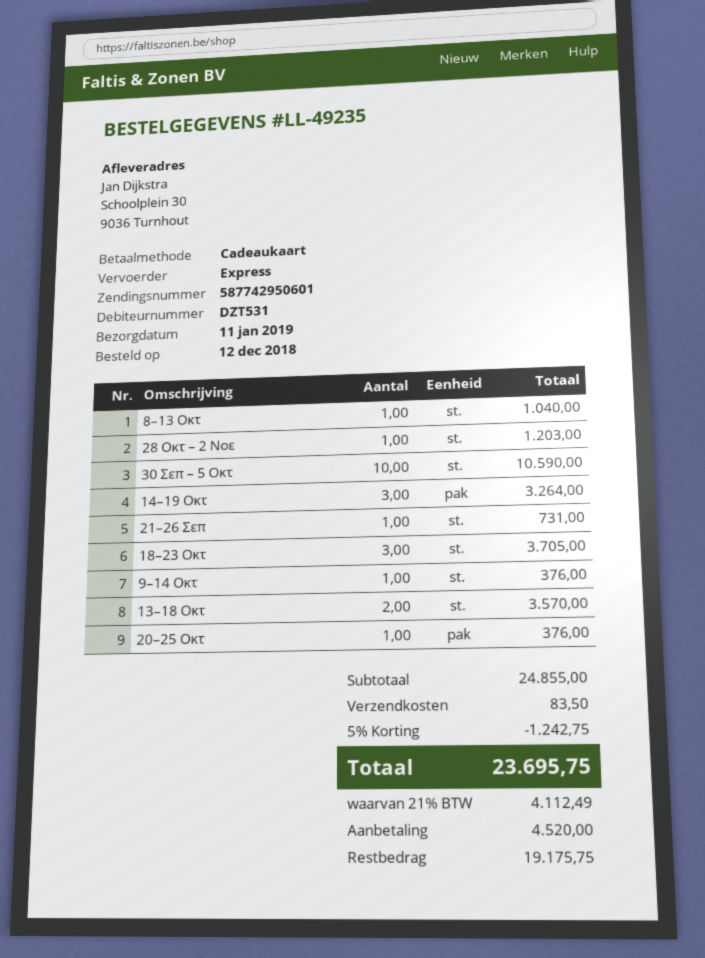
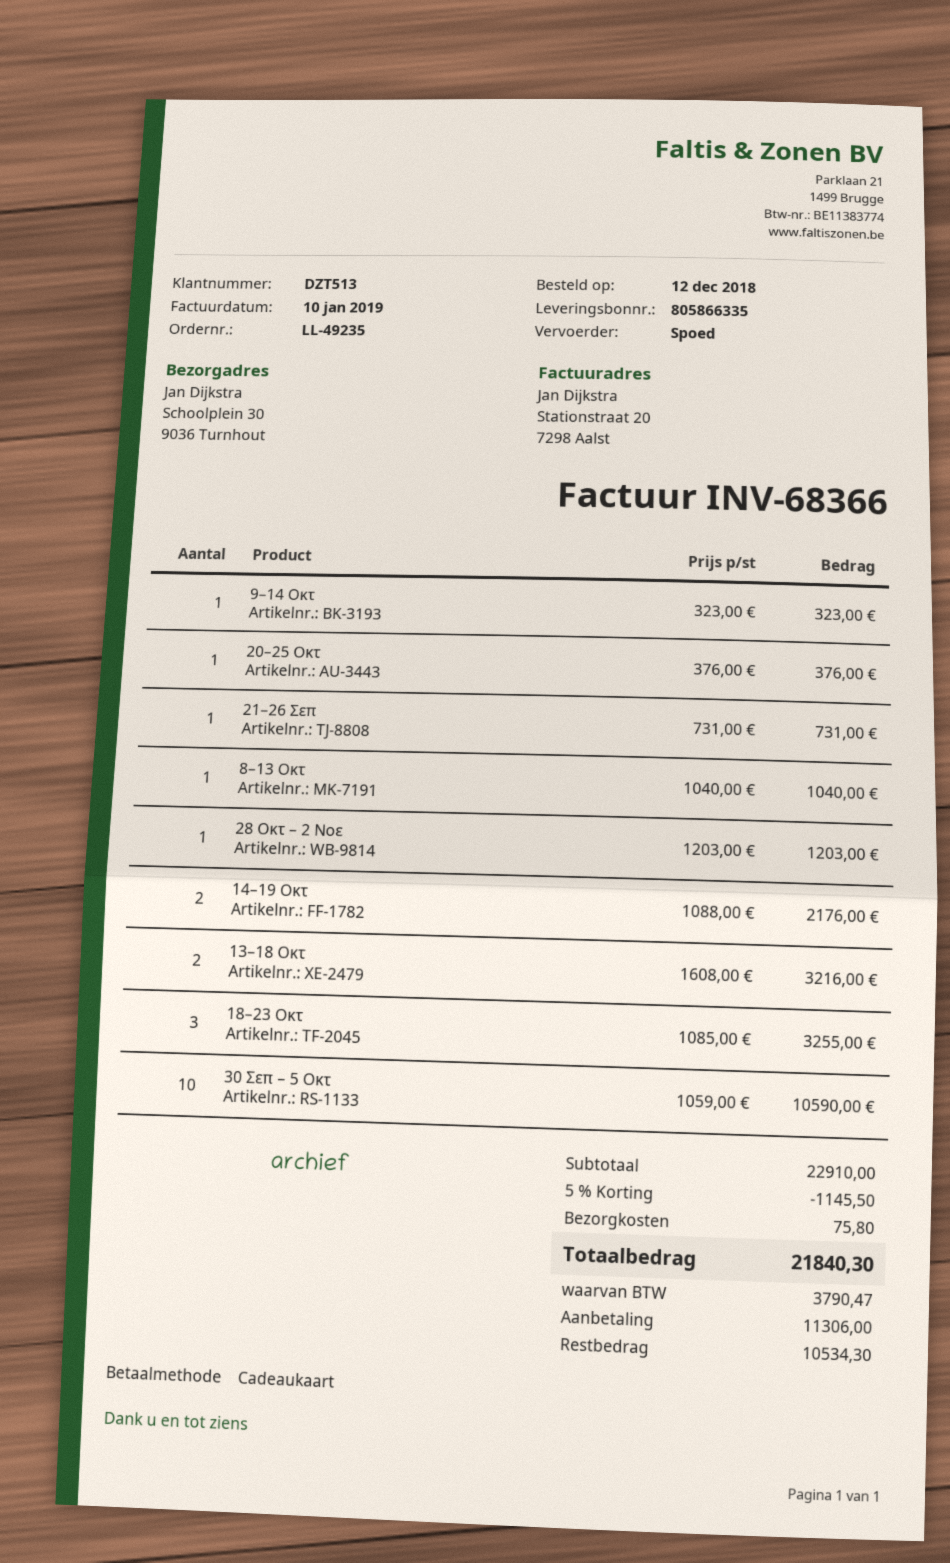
customer number: DZT531 -> DZT513
14–19 Οκτ: 3 for 3264.00 -> 2 for 2176.00
18–23 Οκτ: 3 for 3705.00 -> 3 for 3255.00
9–14 Οκτ: 1 for 376.00 -> 1 for 323.00
13–18 Οκτ: 2 for 3570.00 -> 2 for 3216.00
subtotal: 24855.00 -> 22910.00
discount: 5% = 1242.75 -> 5% = 1145.50
shipping: 83.50 -> 75.80
tax: 4112.49 -> 3790.47
total: 23695.75 -> 21840.30
deposit: 4520.00 -> 11306.00
balance: 19175.75 -> 10534.30

